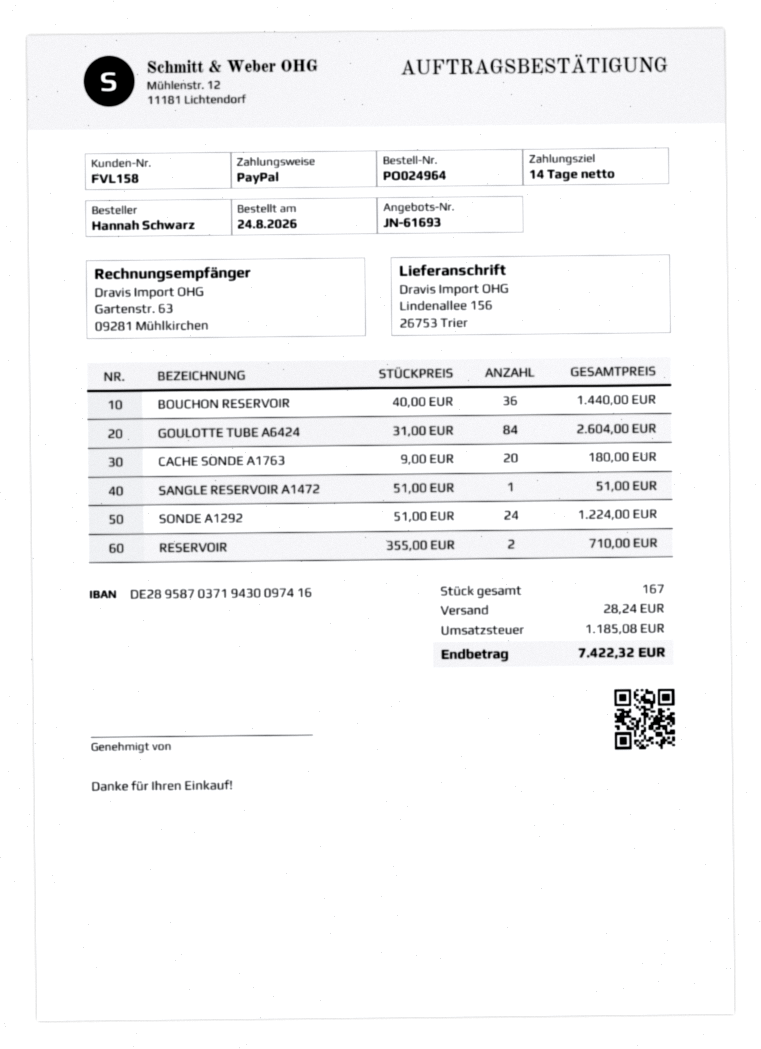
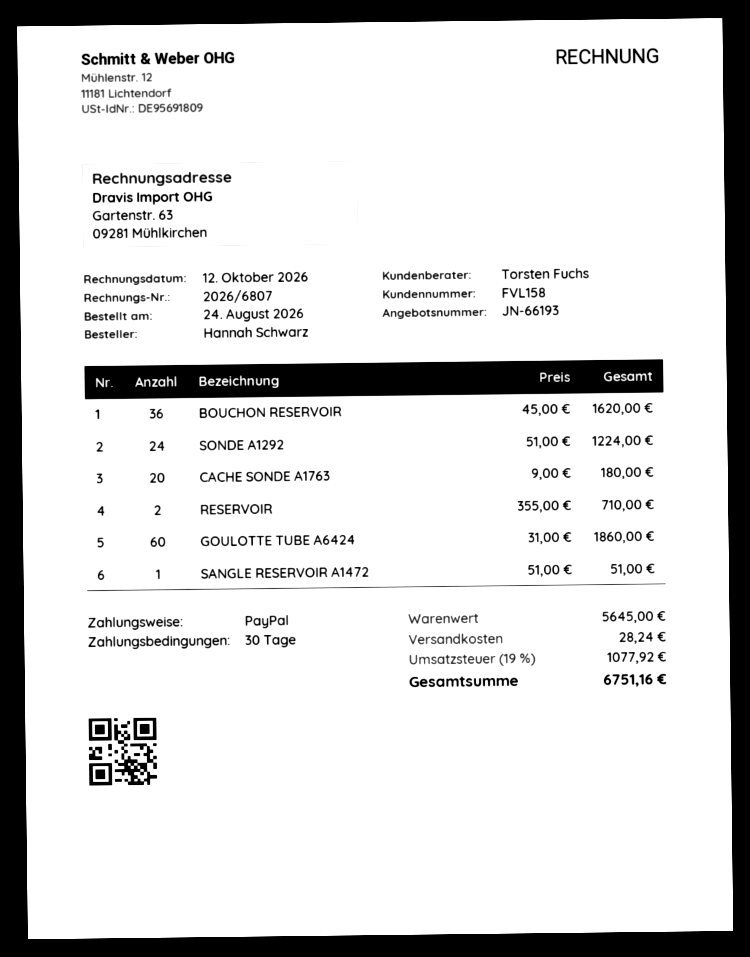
quote number: JN-61693 -> JN-66193
payment terms: 14 days -> 30 days
BOUCHON RESERVOIR: 36 x 40.00 = 1440.00 -> 36 x 45.00 = 1620.00
GOULOTTE TUBE A6424: 84 x 31.00 = 2604.00 -> 60 x 31.00 = 1860.00
tax: 1185.08 -> 1077.92
total: 7422.32 -> 6751.16

